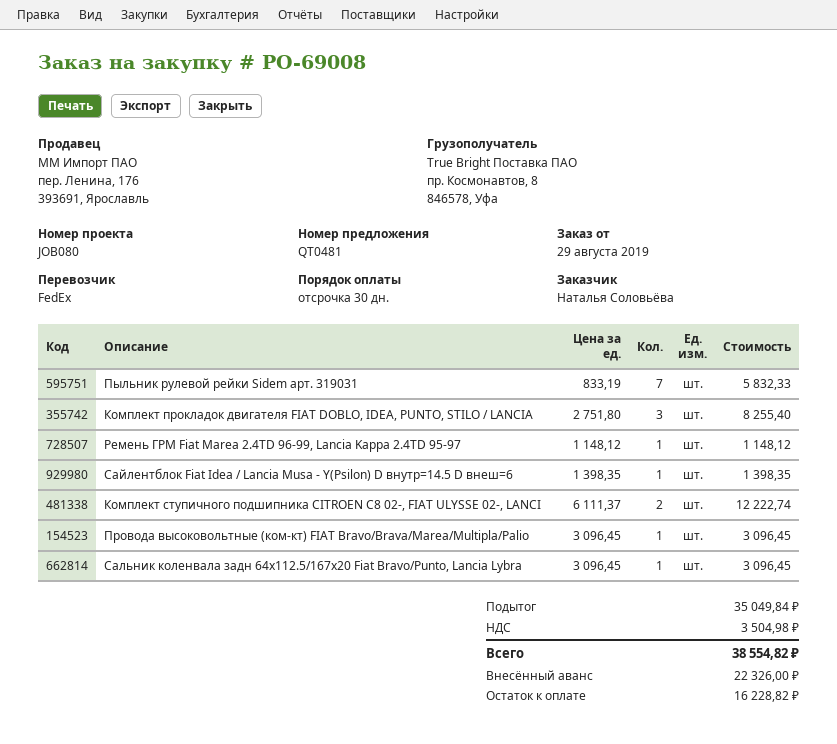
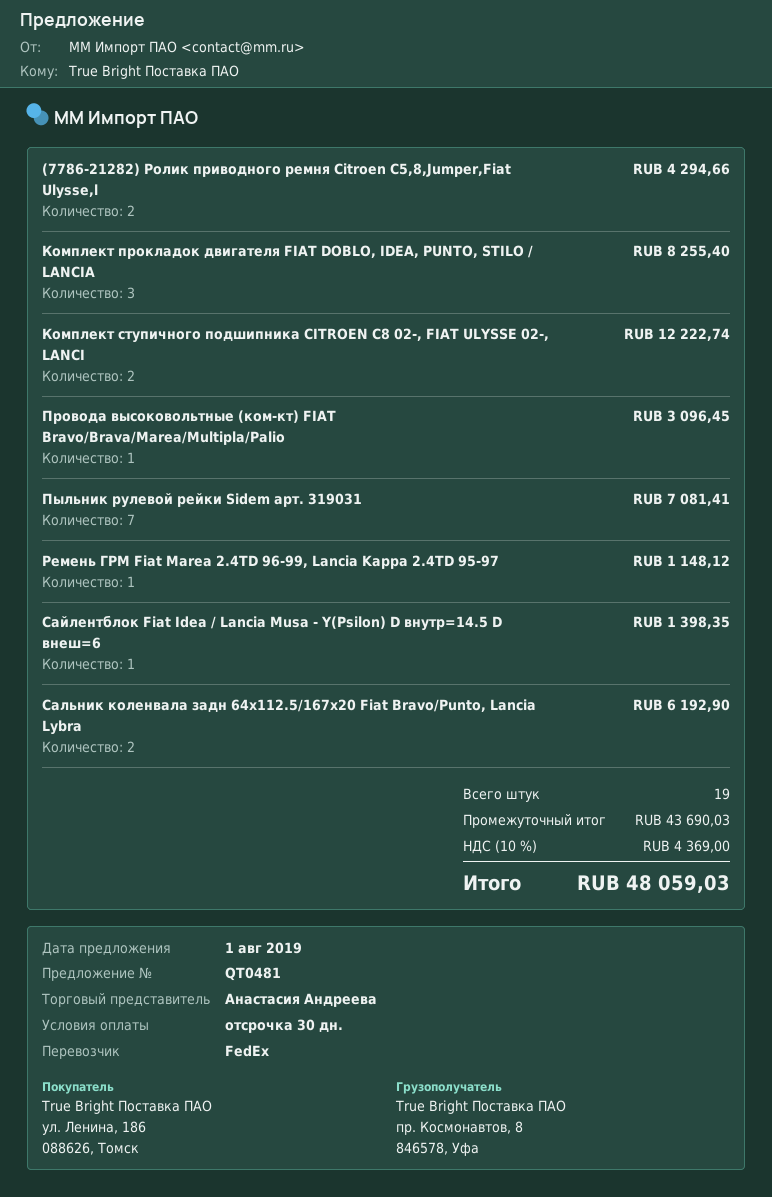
Пыльник рулевой рейки Sidem арт. 319031: 7 for 5832.33 -> 7 for 7081.41
Сальник коленвала задн 64x112.5/167x20 Fiat Bravo/Punto, Lancia Lybra: 1 for 3096.45 -> 2 for 6192.90
(7786-21282) Ролик приводного ремня Citroen C5,8,Jumper,Fiat Ulysse,l: none -> 2 for 4294.66
subtotal: 35049.84 -> 43690.03
tax: 3504.98 -> 4369.00
total: 38554.82 -> 48059.03

